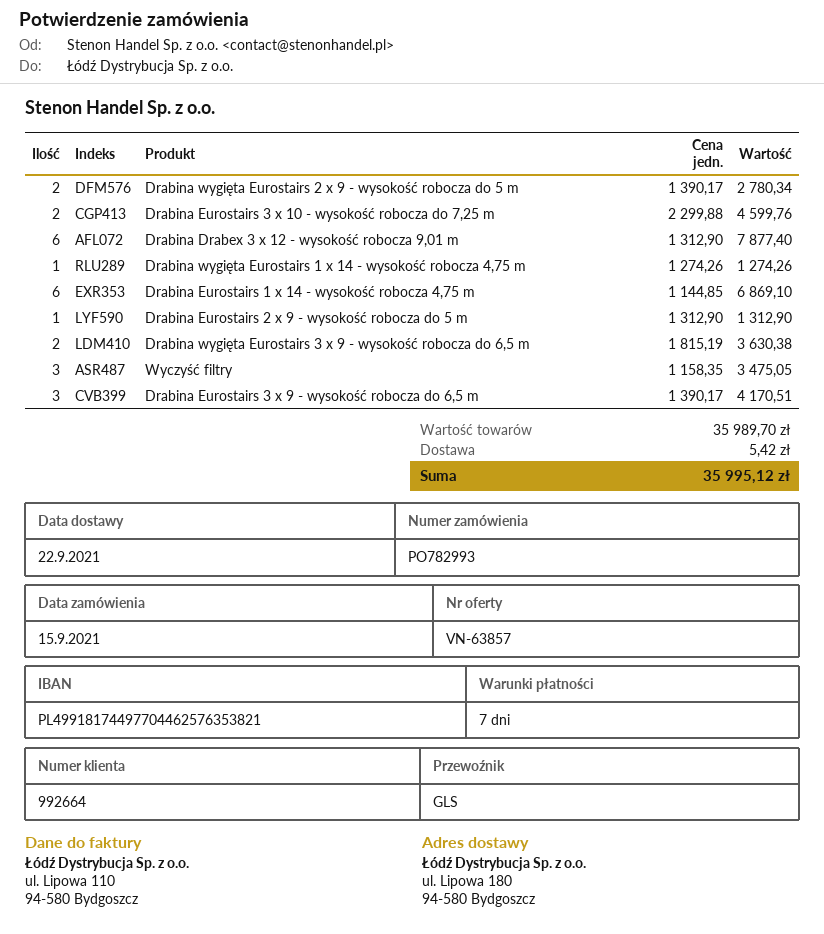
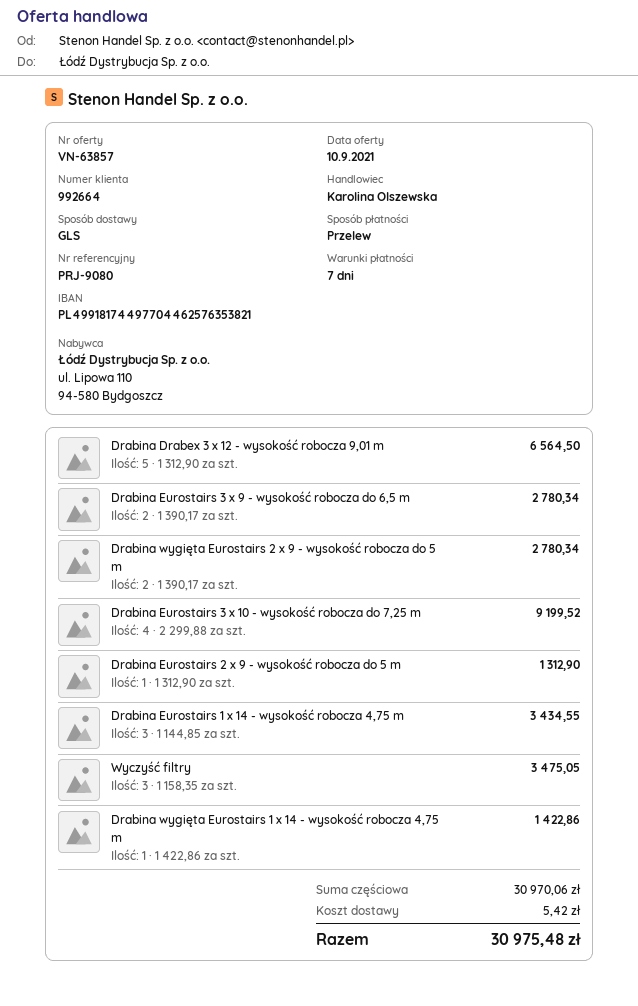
Drabina Eurostairs 3 x 10 - wysokość robocza do 7,25 m: 2 x 2299.88 = 4599.76 -> 4 x 2299.88 = 9199.52
Drabina Drabex 3 x 12 - wysokość robocza 9,01 m: 6 x 1312.90 = 7877.40 -> 5 x 1312.90 = 6564.50
Drabina wygięta Eurostairs 1 x 14 - wysokość robocza 4,75 m: 1 x 1274.26 = 1274.26 -> 1 x 1422.86 = 1422.86
Drabina Eurostairs 1 x 14 - wysokość robocza 4,75 m: 6 x 1144.85 = 6869.10 -> 3 x 1144.85 = 3434.55
Drabina wygięta Eurostairs 3 x 9 - wysokość robocza do 6,5 m: 2 x 1815.19 = 3630.38 -> none
Drabina Eurostairs 3 x 9 - wysokość robocza do 6,5 m: 3 x 1390.17 = 4170.51 -> 2 x 1390.17 = 2780.34
subtotal: 35989.70 -> 30970.06
total: 35995.12 -> 30975.48

